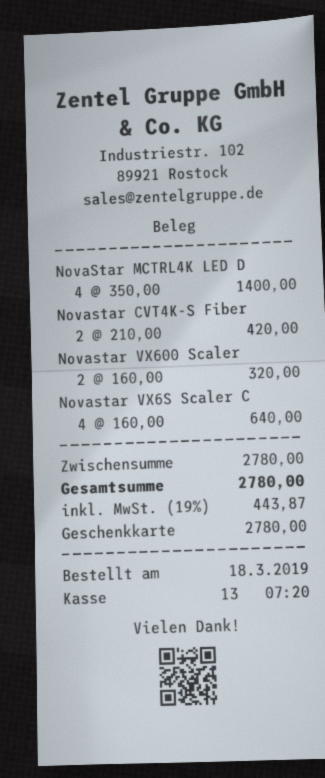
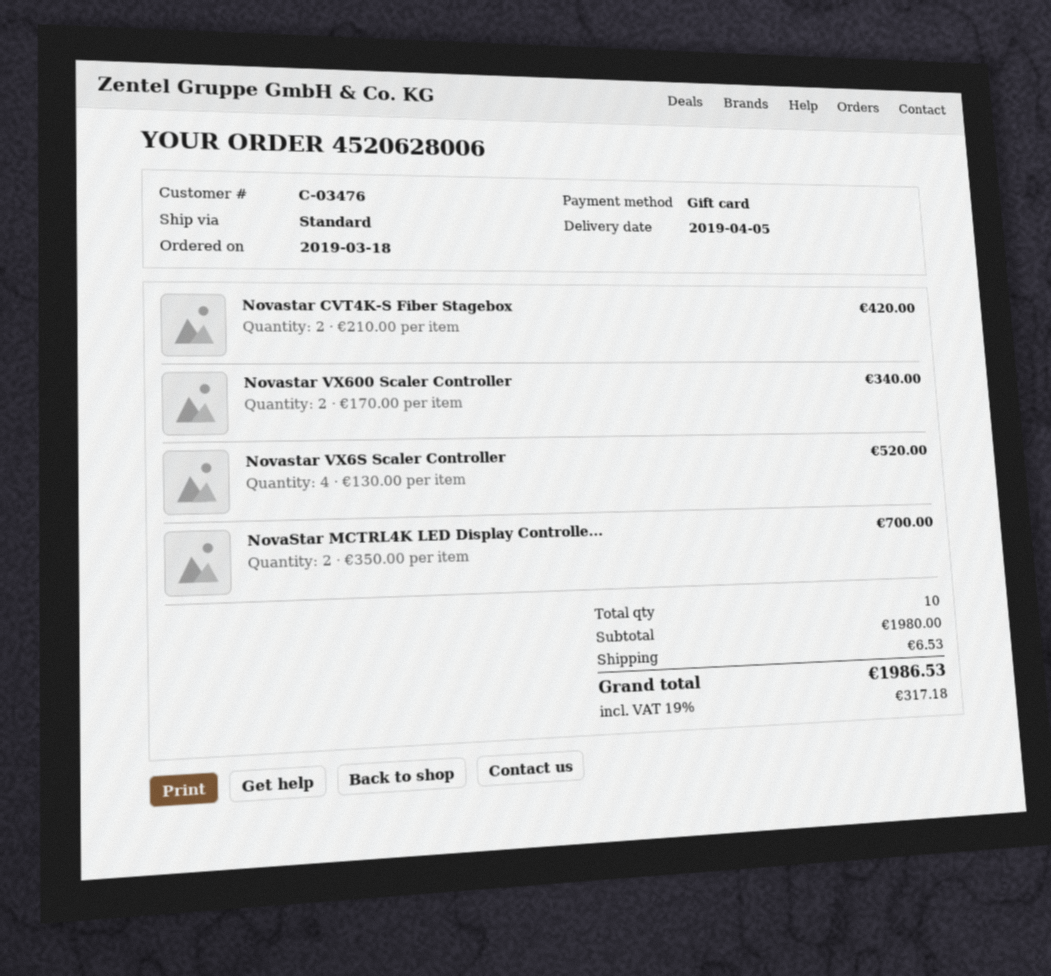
NovaStar MCTRL4K LED D: 4 x 350.00 = 1400.00 -> 2 x 350.00 = 700.00
Novastar VX600 Scaler: 2 x 160.00 = 320.00 -> 2 x 170.00 = 340.00
Novastar VX6S Scaler C: 4 x 160.00 = 640.00 -> 4 x 130.00 = 520.00
subtotal: 2780.00 -> 1980.00
shipping: none -> 6.53
tax: 19% = 443.87 -> 19% = 317.18
total: 2780.00 -> 1986.53

